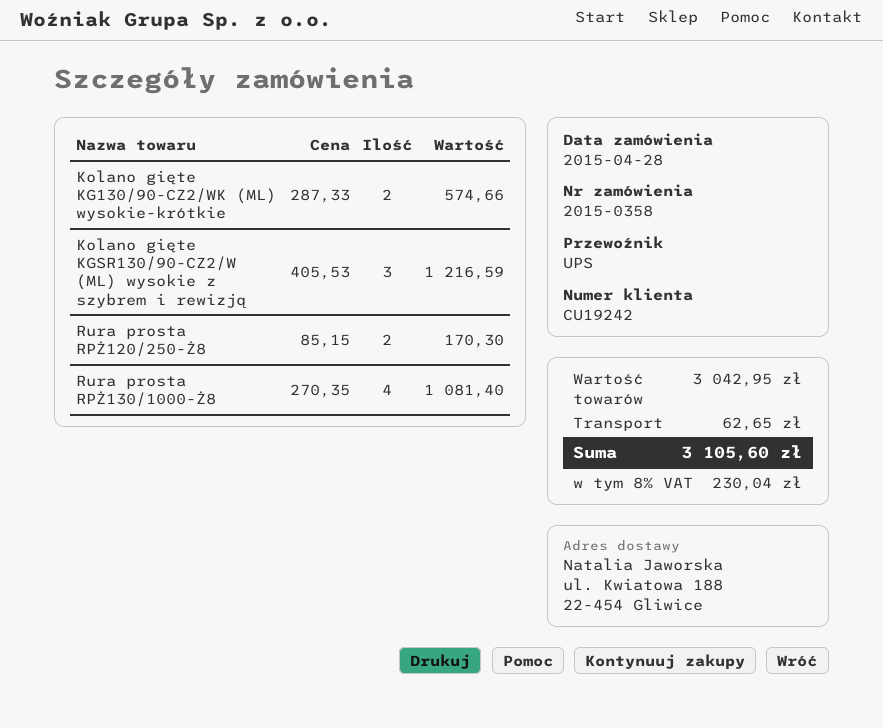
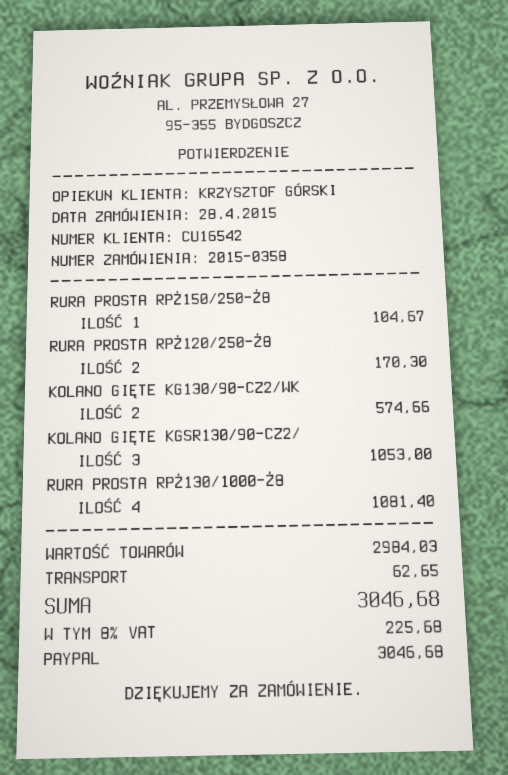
customer number: CU19242 -> CU16542
Kolano gięte KGSR130/90-CZ2/W (ML) wysokie z szybrem i rewizją: 3 for 1216.59 -> 3 for 1053.00
RURA PROSTA RPŻ150/250-Ż8: none -> 1 for 104.67
subtotal: 3042.95 -> 2984.03
tax: 8% = 230.04 -> 8% = 225.68
total: 3105.60 -> 3046.68

